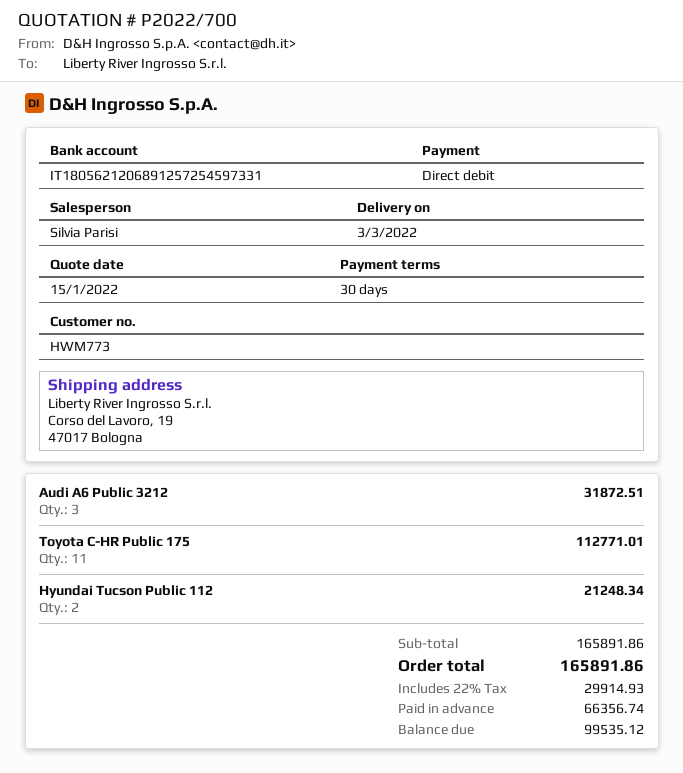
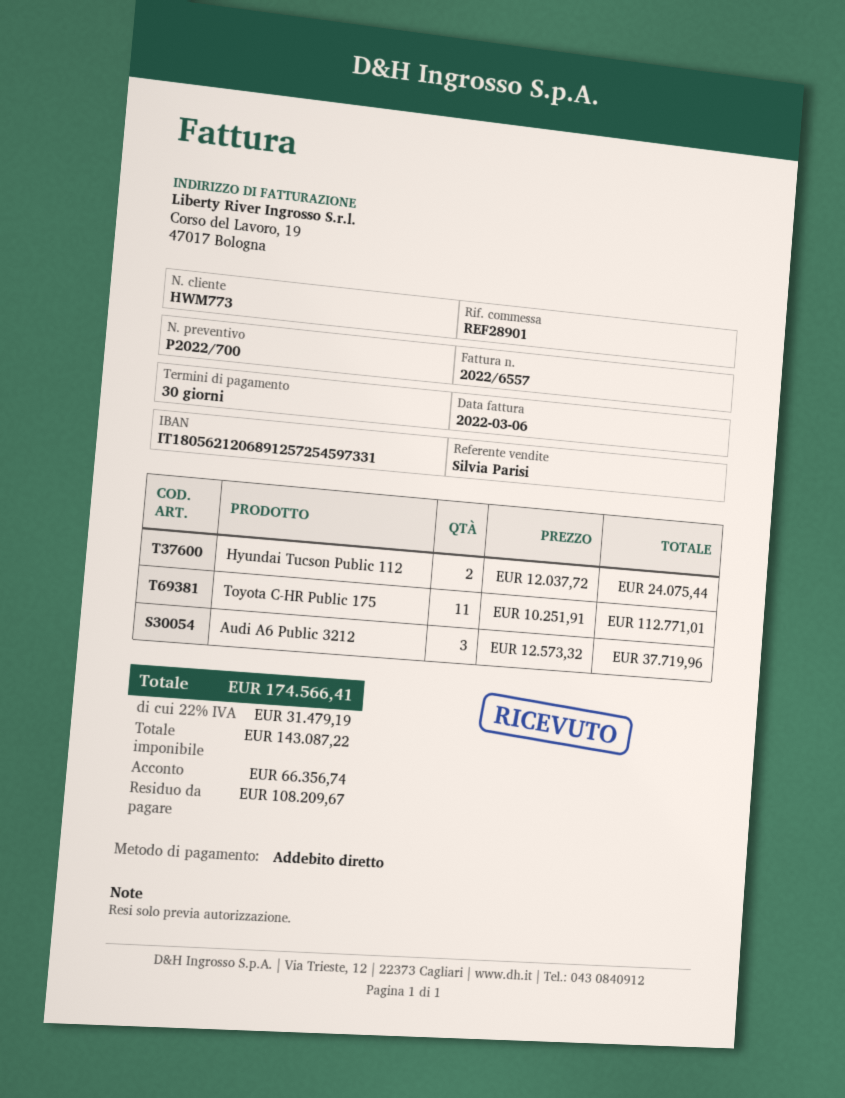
Audi A6 Public 3212: 3 for 31872.51 -> 3 for 37719.96
Hyundai Tucson Public 112: 2 for 21248.34 -> 2 for 24075.44
tax: 22% = 29914.93 -> 22% = 31479.19
total: 165891.86 -> 174566.41
balance: 99535.12 -> 108209.67

